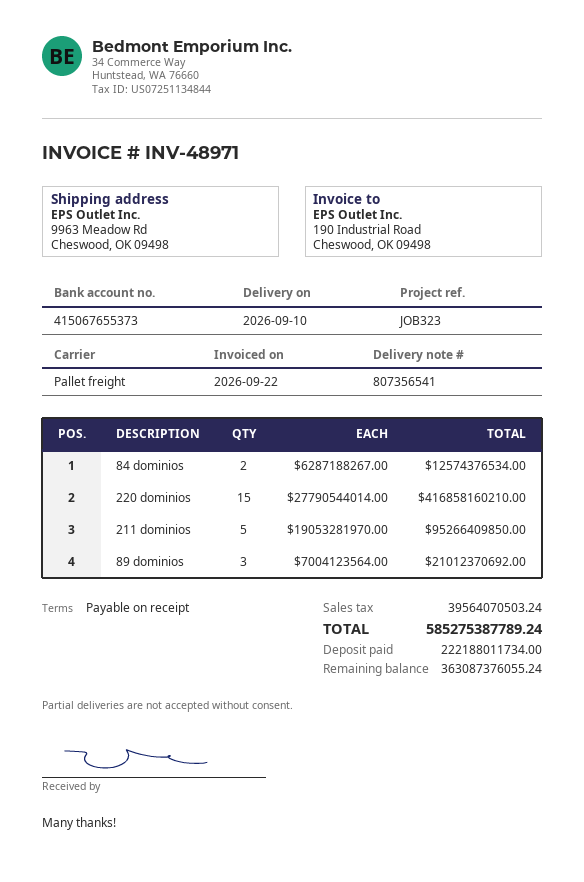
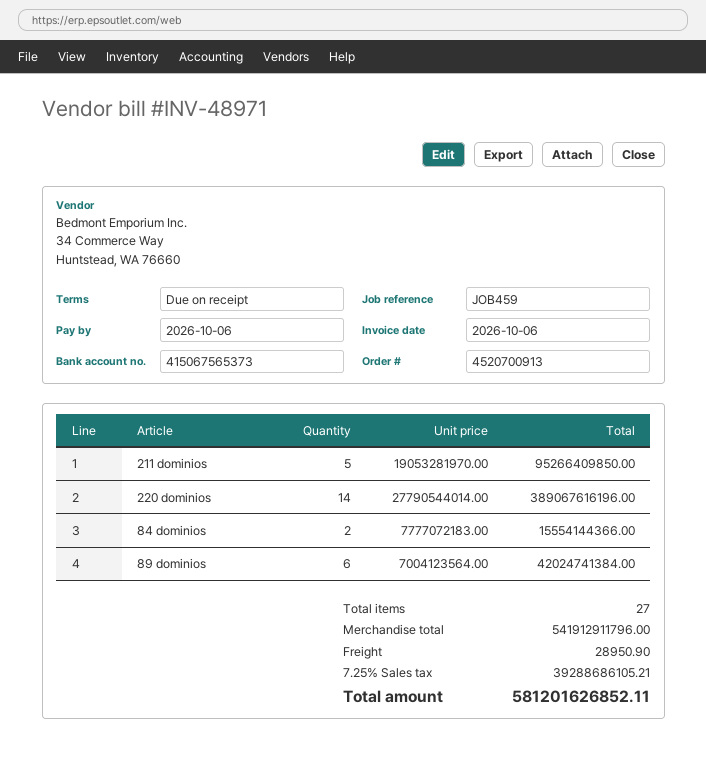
invoice date: 2026-09-22 -> 2026-10-06
reference: JOB323 -> JOB459
bank account: 415067655373 -> 415067565373
84 dominios: 2 x 6287188267.00 = 12574376534.00 -> 2 x 7777072183.00 = 15554144366.00
220 dominios: 15 x 27790544014.00 = 416858160210.00 -> 14 x 27790544014.00 = 389067616196.00
89 dominios: 3 x 7004123564.00 = 21012370692.00 -> 6 x 7004123564.00 = 42024741384.00
shipping: none -> 28950.90
tax: 39564070503.24 -> 39288686105.21
total: 585275387789.24 -> 581201626852.11

